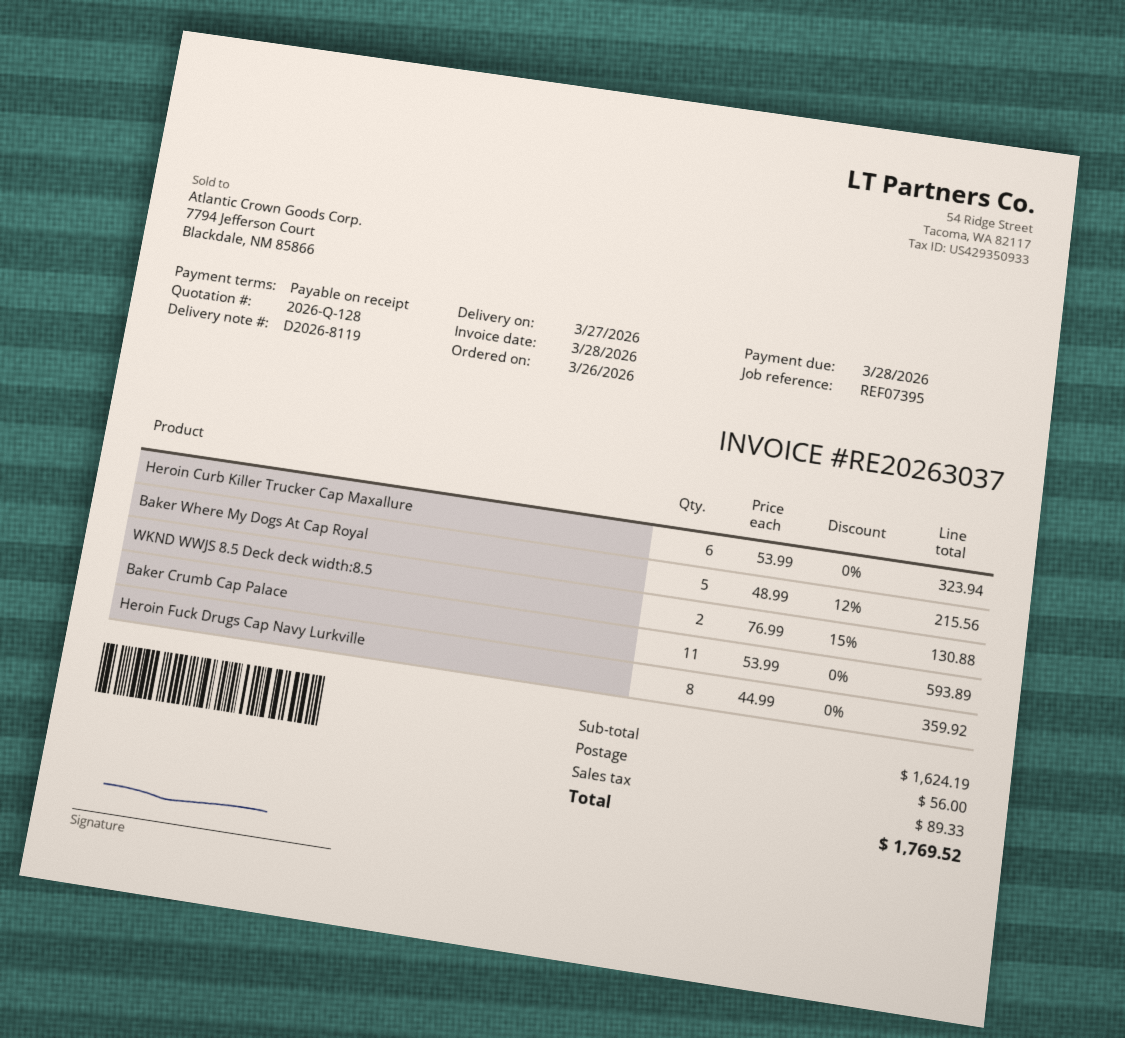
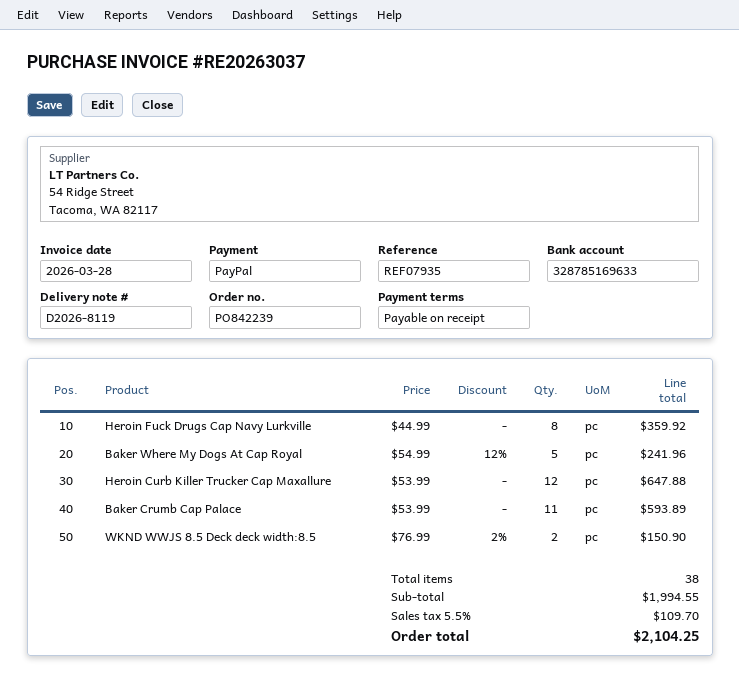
reference: REF07395 -> REF07935
Heroin Curb Killer Trucker Cap Maxallure: 6 x 53.99 = 323.94 -> 12 x 53.99 = 647.88
Baker Where My Dogs At Cap Royal: 5 x 48.99 - 12% = 215.56 -> 5 x 54.99 - 12% = 241.96
WKND WWJS 8.5 Deck deck width:8.5: 2 x 76.99 - 15% = 130.88 -> 2 x 76.99 - 2% = 150.90
subtotal: 1624.19 -> 1994.55
shipping: 56.00 -> none
tax: 89.33 -> 109.70
total: 1769.52 -> 2104.25

